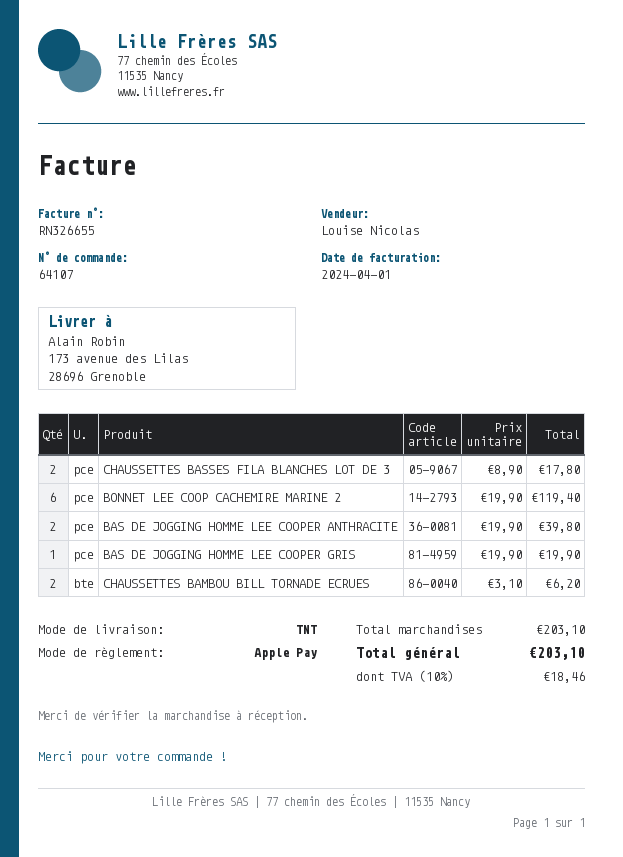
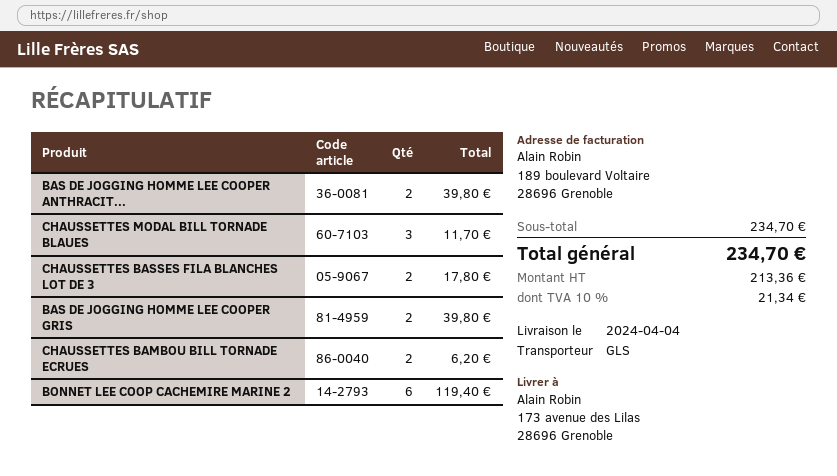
shipping method: TNT -> GLS
BAS DE JOGGING HOMME LEE COOPER GRIS: 1 for 19.90 -> 2 for 39.80
CHAUSSETTES MODAL BILL TORNADE BLAUES: none -> 3 for 11.70
subtotal: 203.10 -> 234.70
tax: 10% = 18.46 -> 10% = 21.34
total: 203.10 -> 234.70

